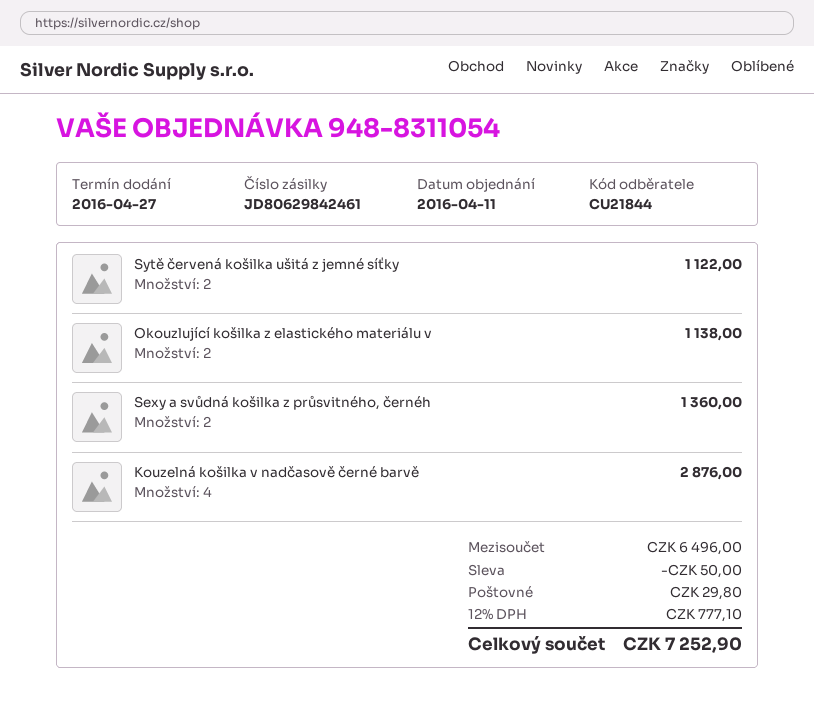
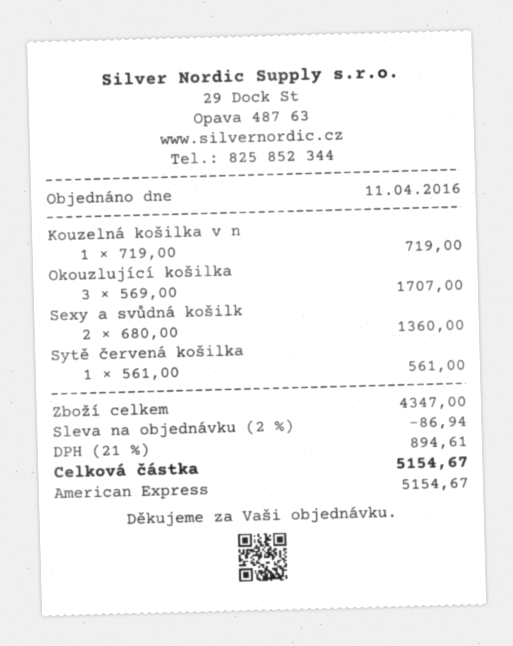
Sytě červená košilka ušitá z jemné síťky: 2 for 1122.00 -> 1 for 561.00
Okouzlující košilka z elastického materiálu v: 2 for 1138.00 -> 3 for 1707.00
Kouzelná košilka v nadčasově černé barvě: 4 for 2876.00 -> 1 for 719.00
subtotal: 6496.00 -> 4347.00
discount: 50.00 -> 86.94
shipping: 29.80 -> none
tax: 12% = 777.10 -> 21% = 894.61
total: 7252.90 -> 5154.67

